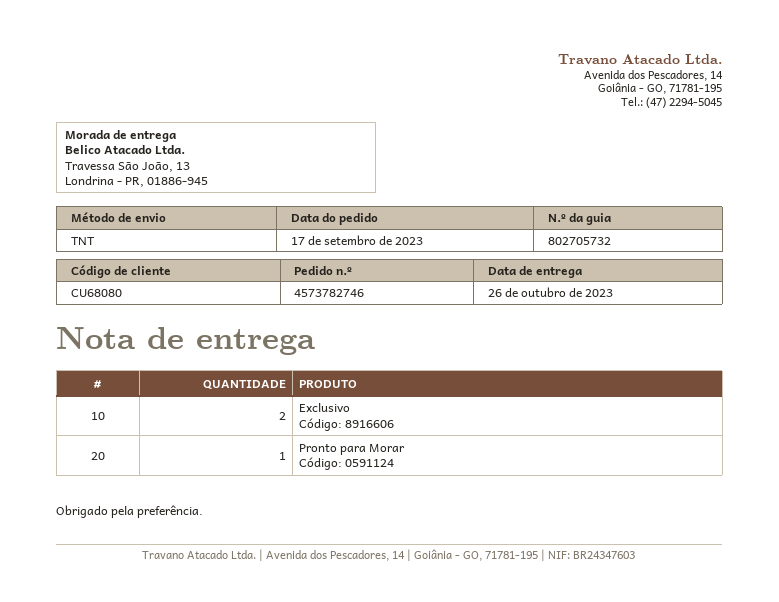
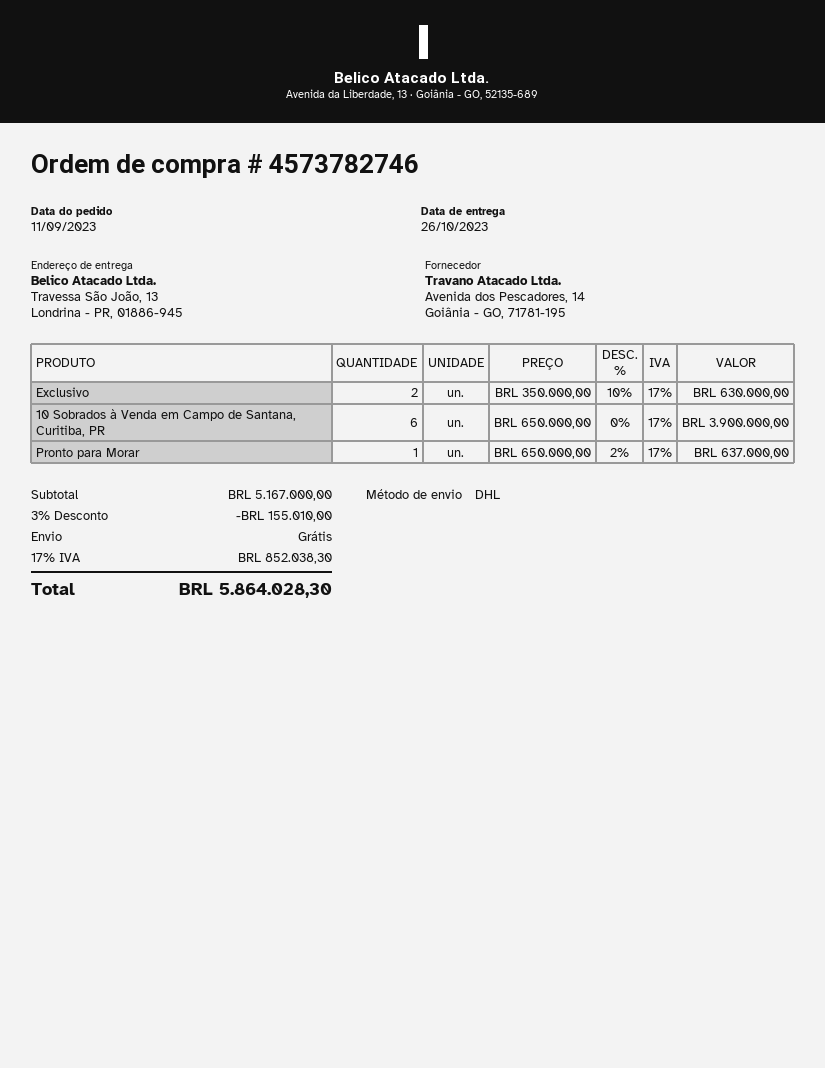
order date: 2023-09-17 -> 2023-09-11
shipping method: TNT -> DHL
10 Sobrados à Venda em Campo de Santana, Curitiba, PR: none -> 6

